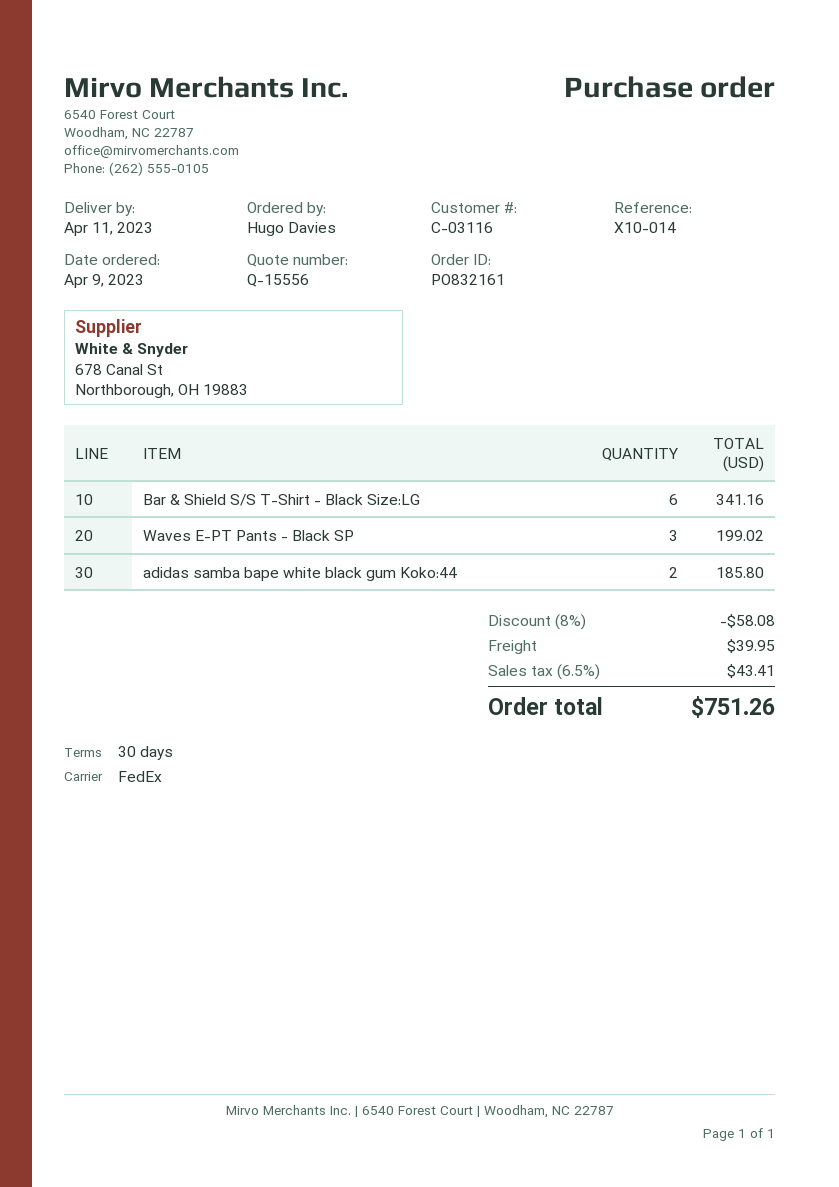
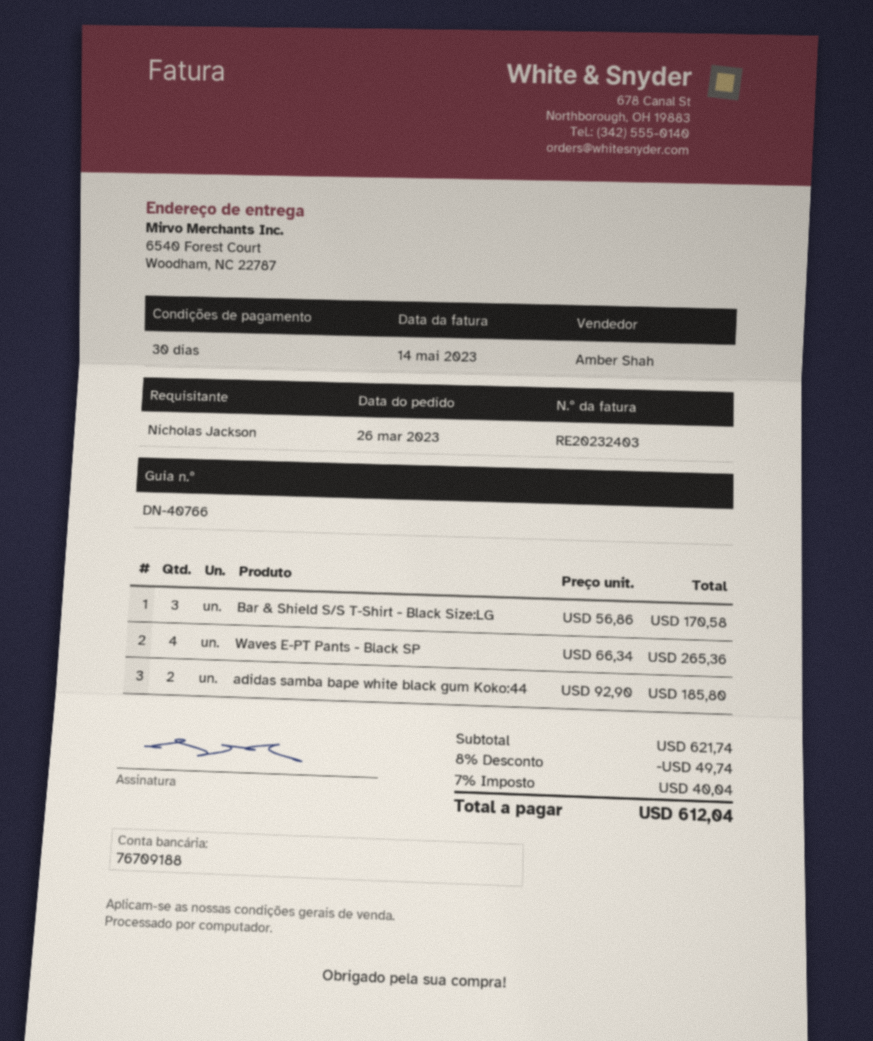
order date: 2023-04-09 -> 2023-03-26
ordered by: Hugo Davies -> Nicholas Jackson
Bar & Shield S/S T-Shirt - Black Size:LG: 6 for 341.16 -> 3 for 170.58
Waves E-PT Pants - Black SP: 3 for 199.02 -> 4 for 265.36
discount: 8% = 58.08 -> 8% = 49.74
shipping: 39.95 -> none
tax: 6.5% = 43.41 -> 7% = 40.04
total: 751.26 -> 612.04

